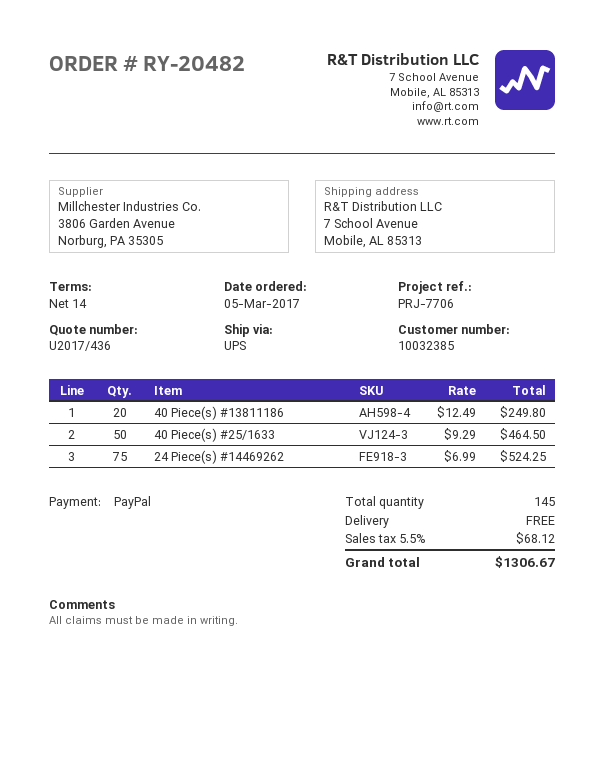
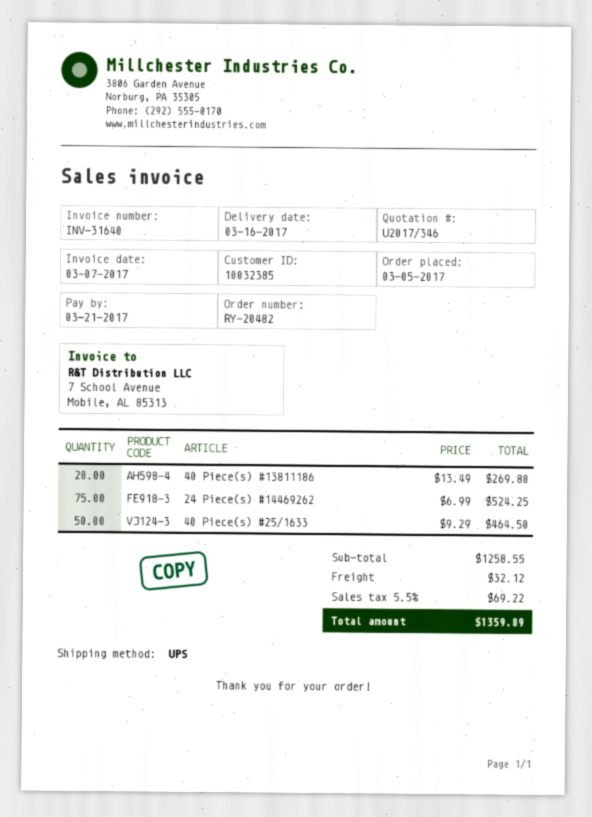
quote number: U2017/436 -> U2017/346
40 Piece(s) #13811186: 20 x 12.49 = 249.80 -> 20 x 13.49 = 269.80
shipping: 0.00 -> 32.12
tax: 5.5% = 68.12 -> 5.5% = 69.22
total: 1306.67 -> 1359.89

